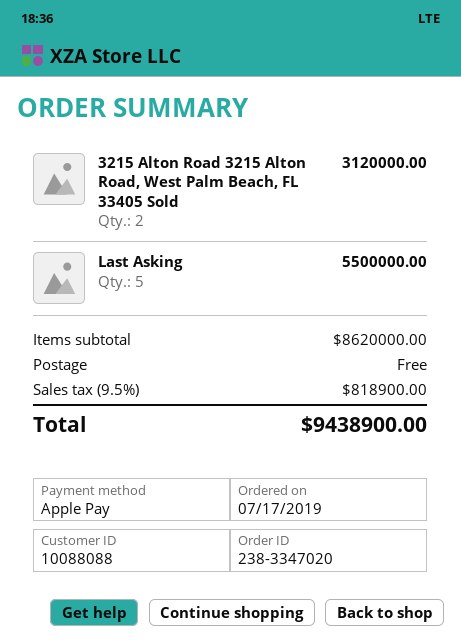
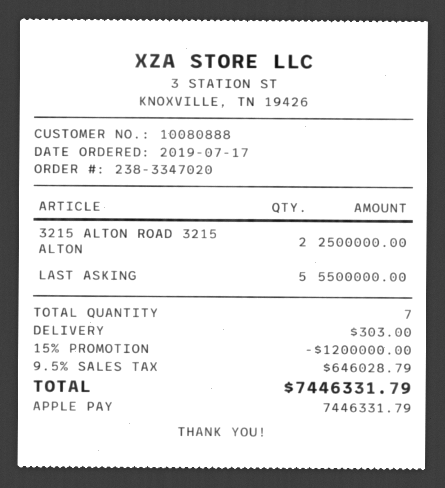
customer number: 10088088 -> 10080888
3215 Alton Road 3215 Alton Road, West Palm Beach, FL 33405 Sold: 2 for 3120000.00 -> 2 for 2500000.00
discount: none -> 15% = 1200000.00
shipping: 0.00 -> 303.00
tax: 9.5% = 818900.00 -> 9.5% = 646028.79
total: 9438900.00 -> 7446331.79

